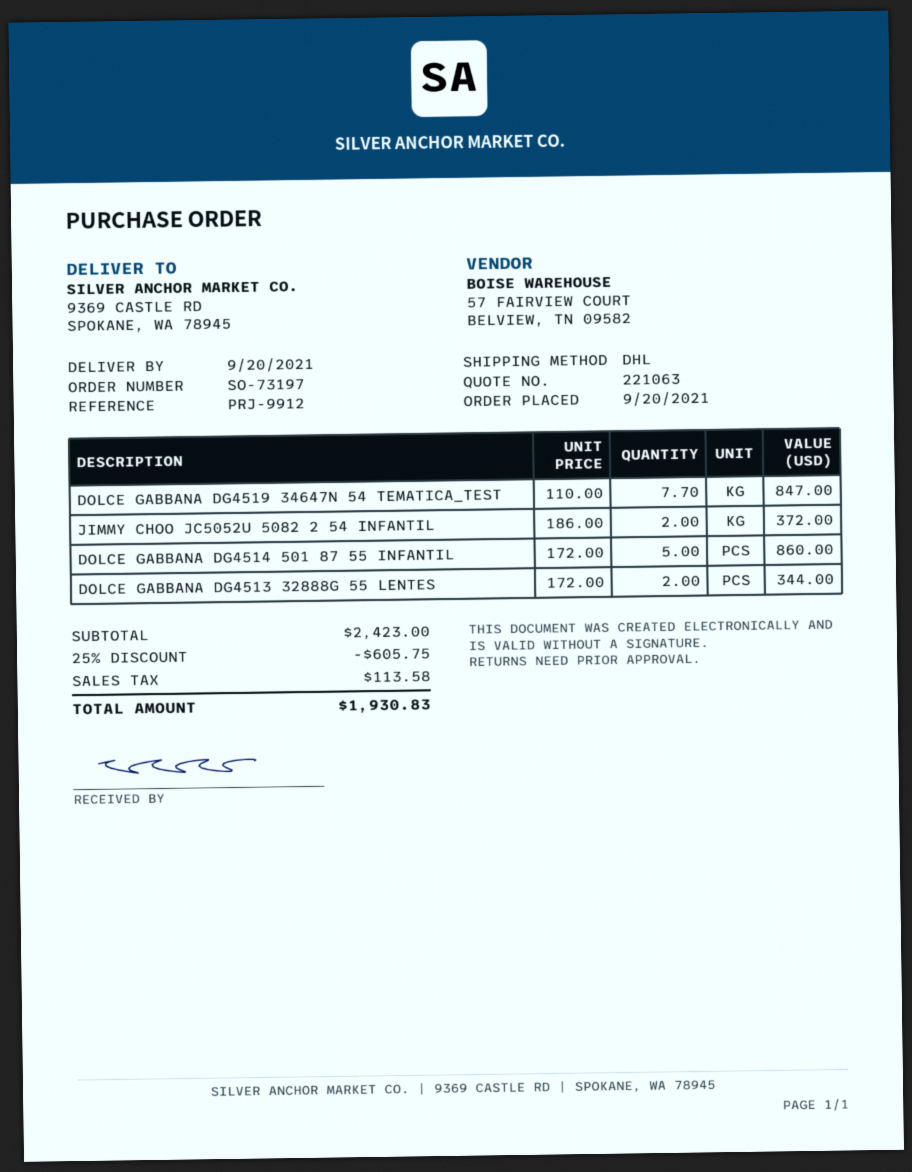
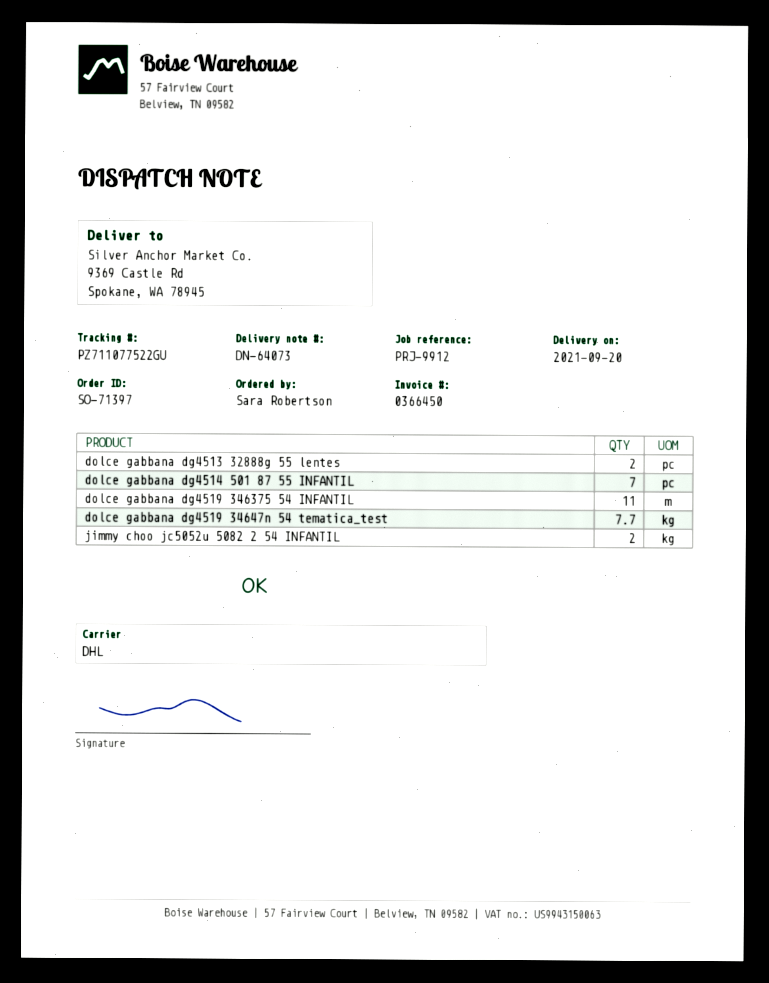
order number: SO-73197 -> SO-71397
DOLCE GABBANA DG4514 501 87 55 INFANTIL: 5 -> 7
dolce gabbana dg4519 346375 54 INFANTIL: none -> 11

